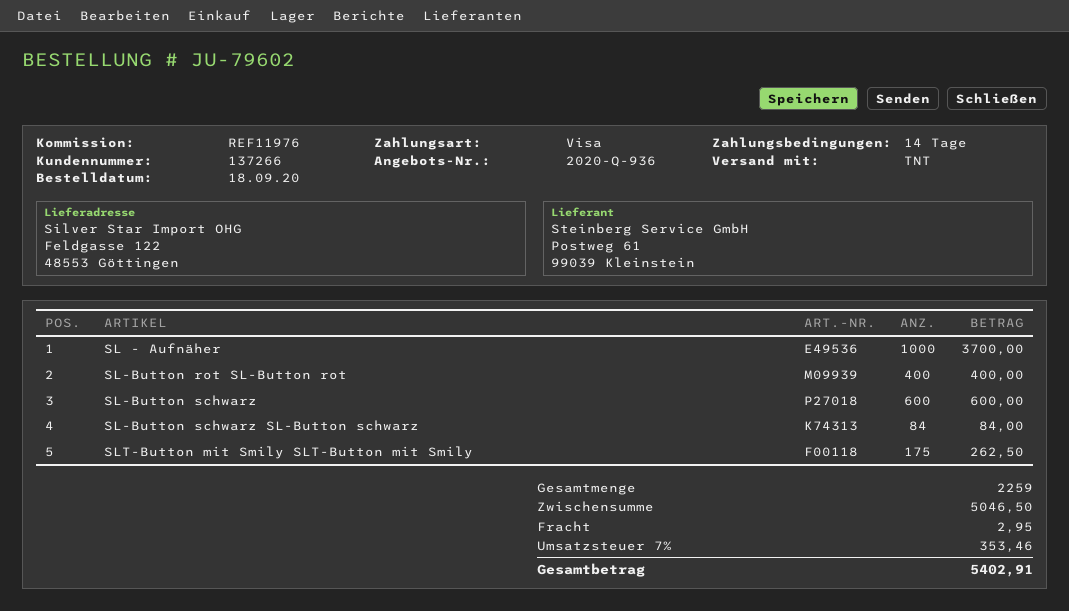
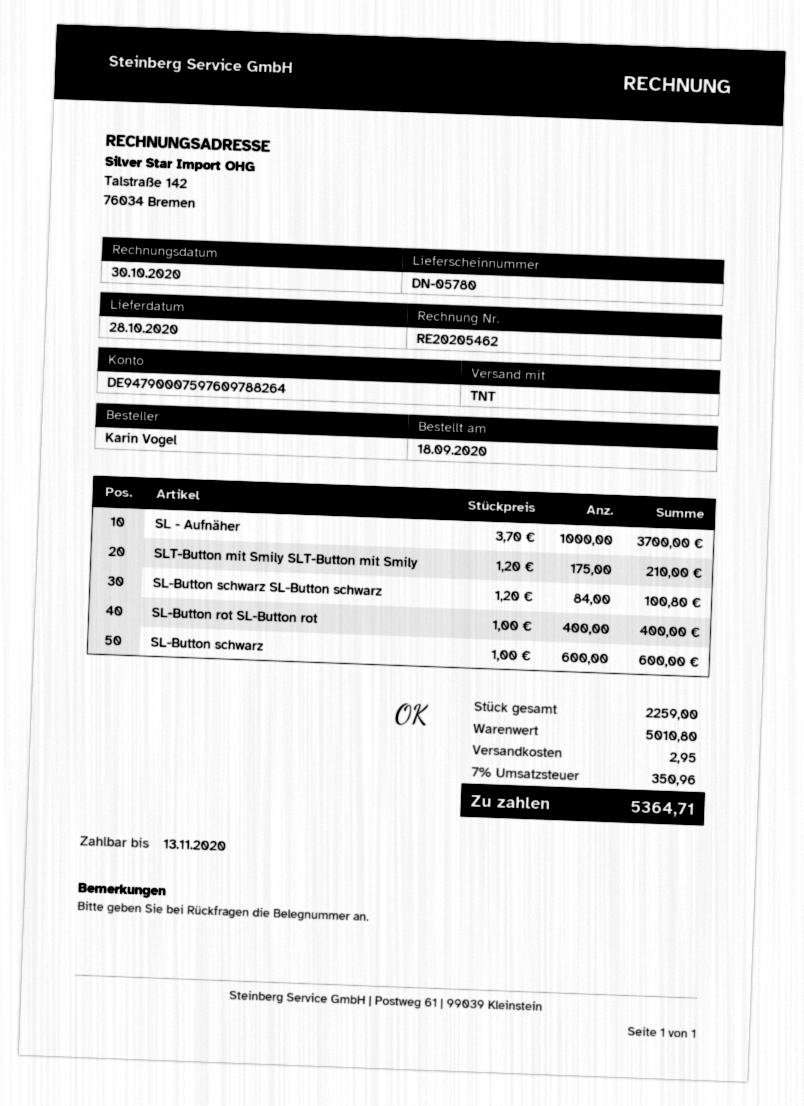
SL-Button schwarz SL-Button schwarz: 84 for 84.00 -> 84 for 100.80
SLT-Button mit Smily SLT-Button mit Smily: 175 for 262.50 -> 175 for 210.00
subtotal: 5046.50 -> 5010.80
tax: 7% = 353.46 -> 7% = 350.96
total: 5402.91 -> 5364.71

